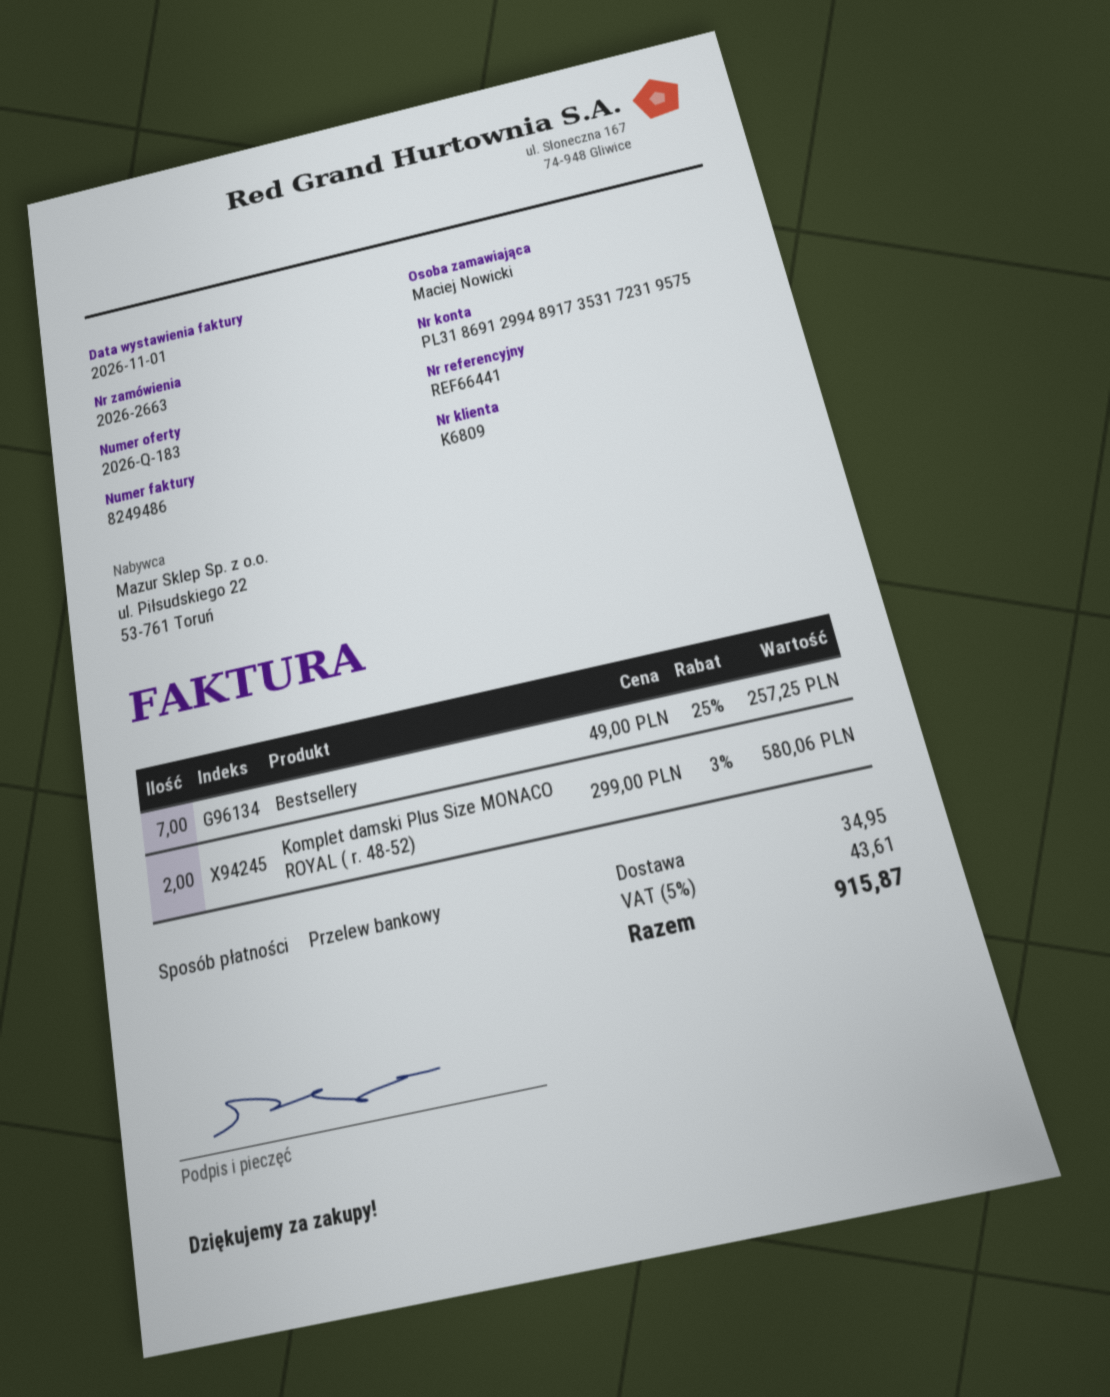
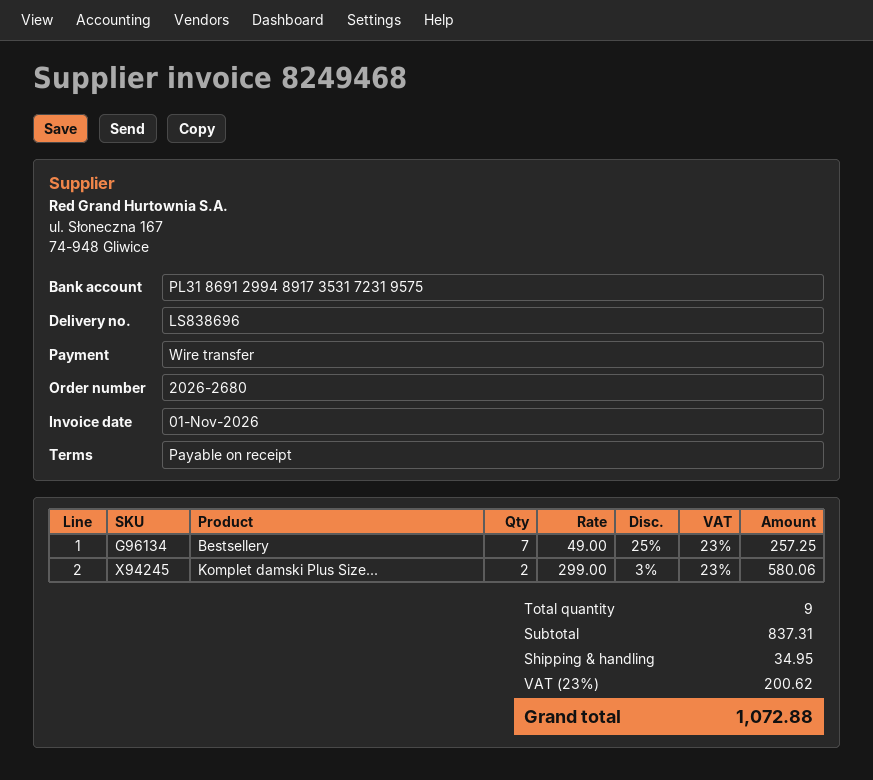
order number: 2026-2663 -> 2026-2680
invoice number: 8249486 -> 8249468
tax: 5% = 43.61 -> 23% = 200.62
total: 915.87 -> 1072.88

